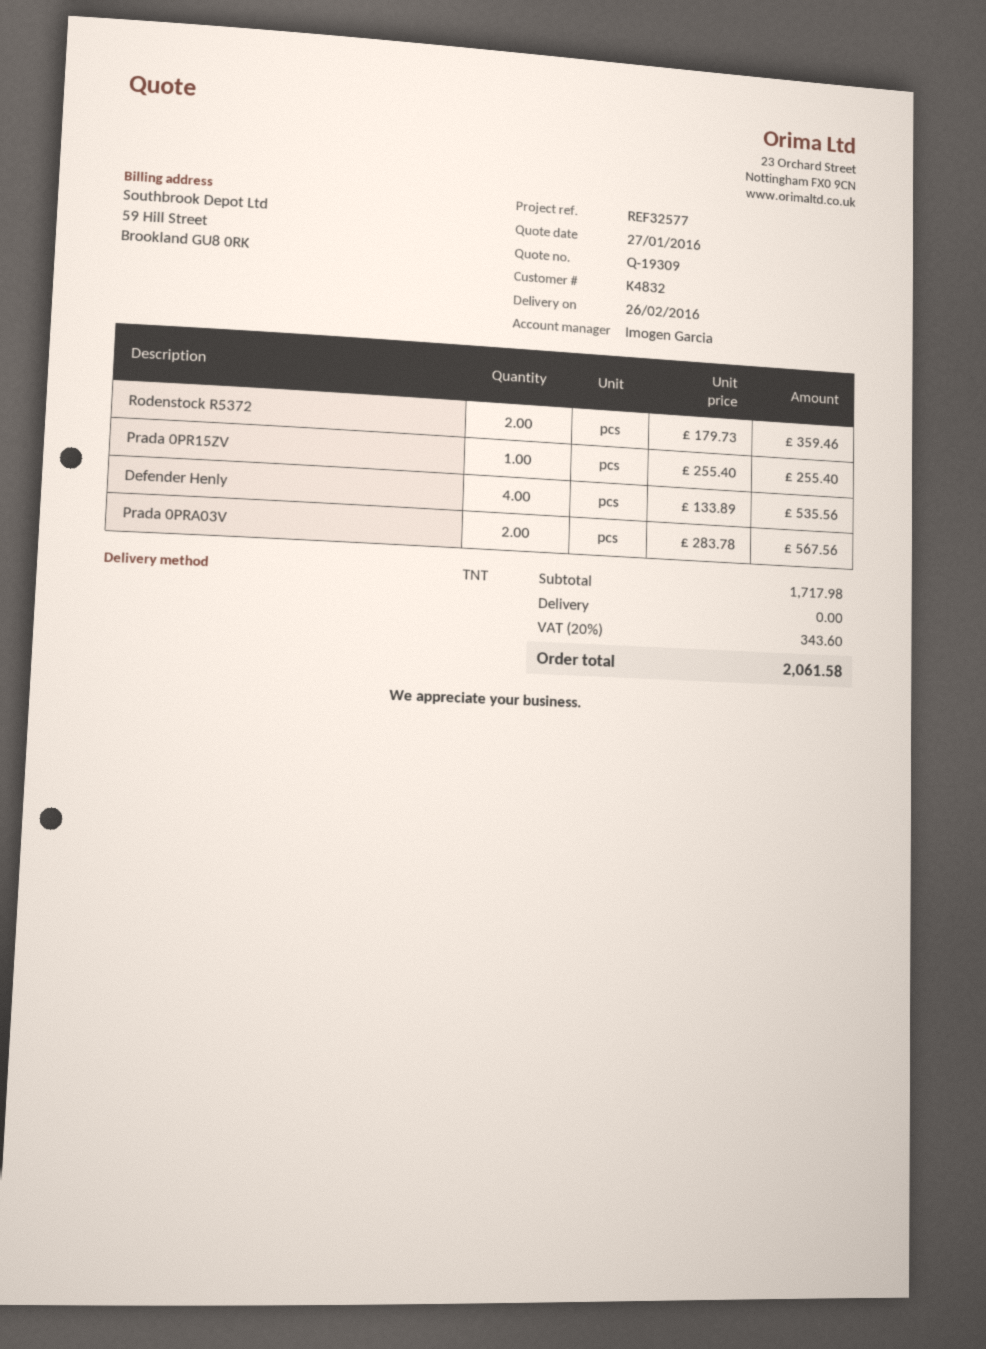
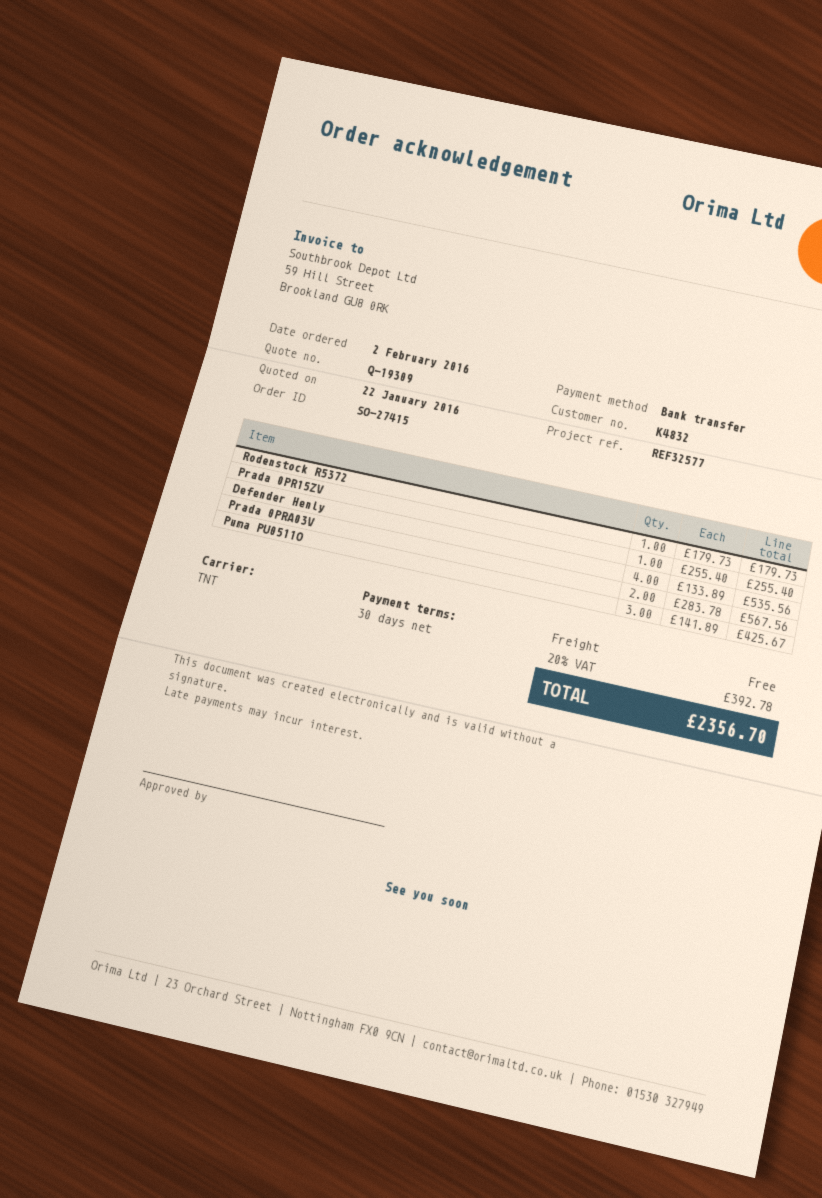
quote date: 2016-01-27 -> 2016-01-22
Rodenstock R5372: 2 x 179.73 = 359.46 -> 1 x 179.73 = 179.73
Puma PU0511O: none -> 3 x 141.89 = 425.67
tax: 20% = 343.60 -> 20% = 392.78
total: 2061.58 -> 2356.70

